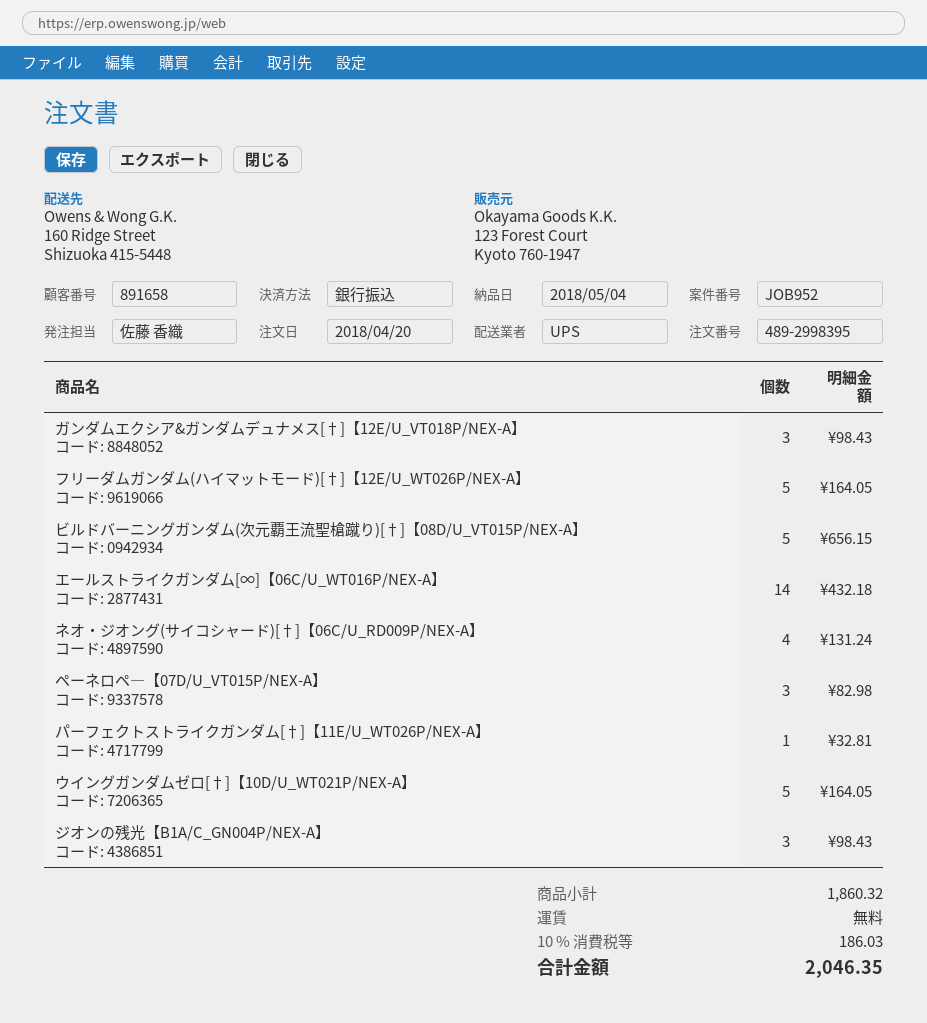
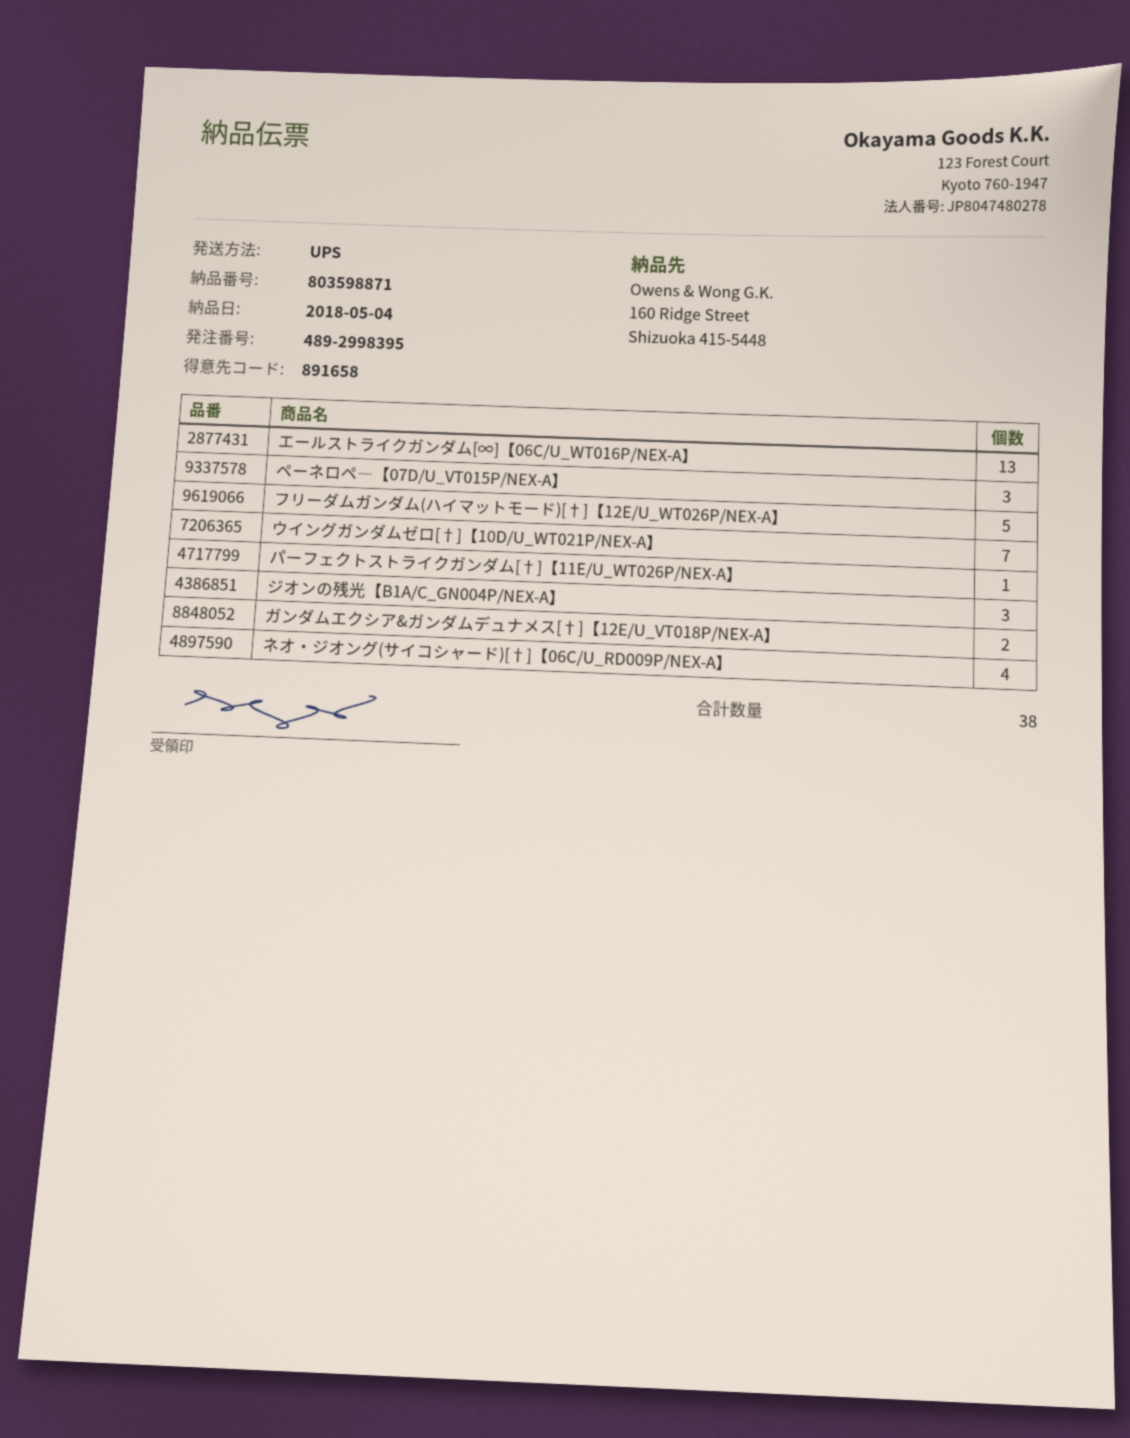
ガンダムエクシア&ガンダムデュナメス[†]【12E/U_VT018P/NEX-A】: 3 -> 2
ビルドバーニングガンダム(次元覇王流聖槍蹴り)[†]【08D/U_VT015P/NEX-A】: 5 -> none
エールストライクガンダム[∞]【06C/U_WT016P/NEX-A】: 14 -> 13
ウイングガンダムゼロ[†]【10D/U_WT021P/NEX-A】: 5 -> 7

